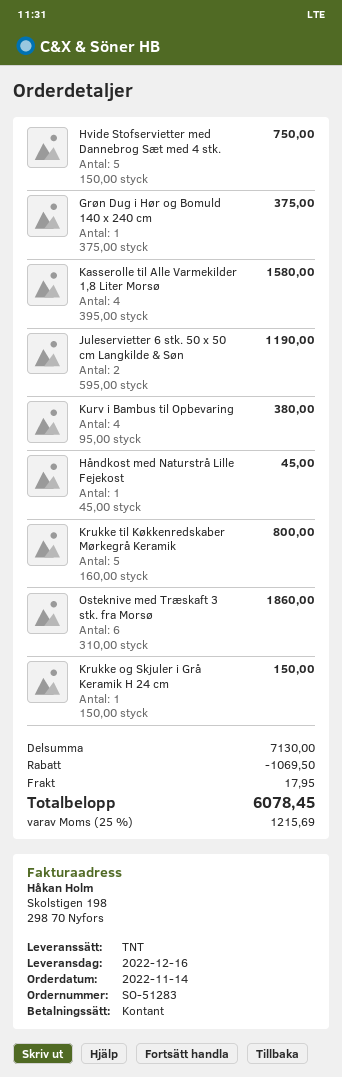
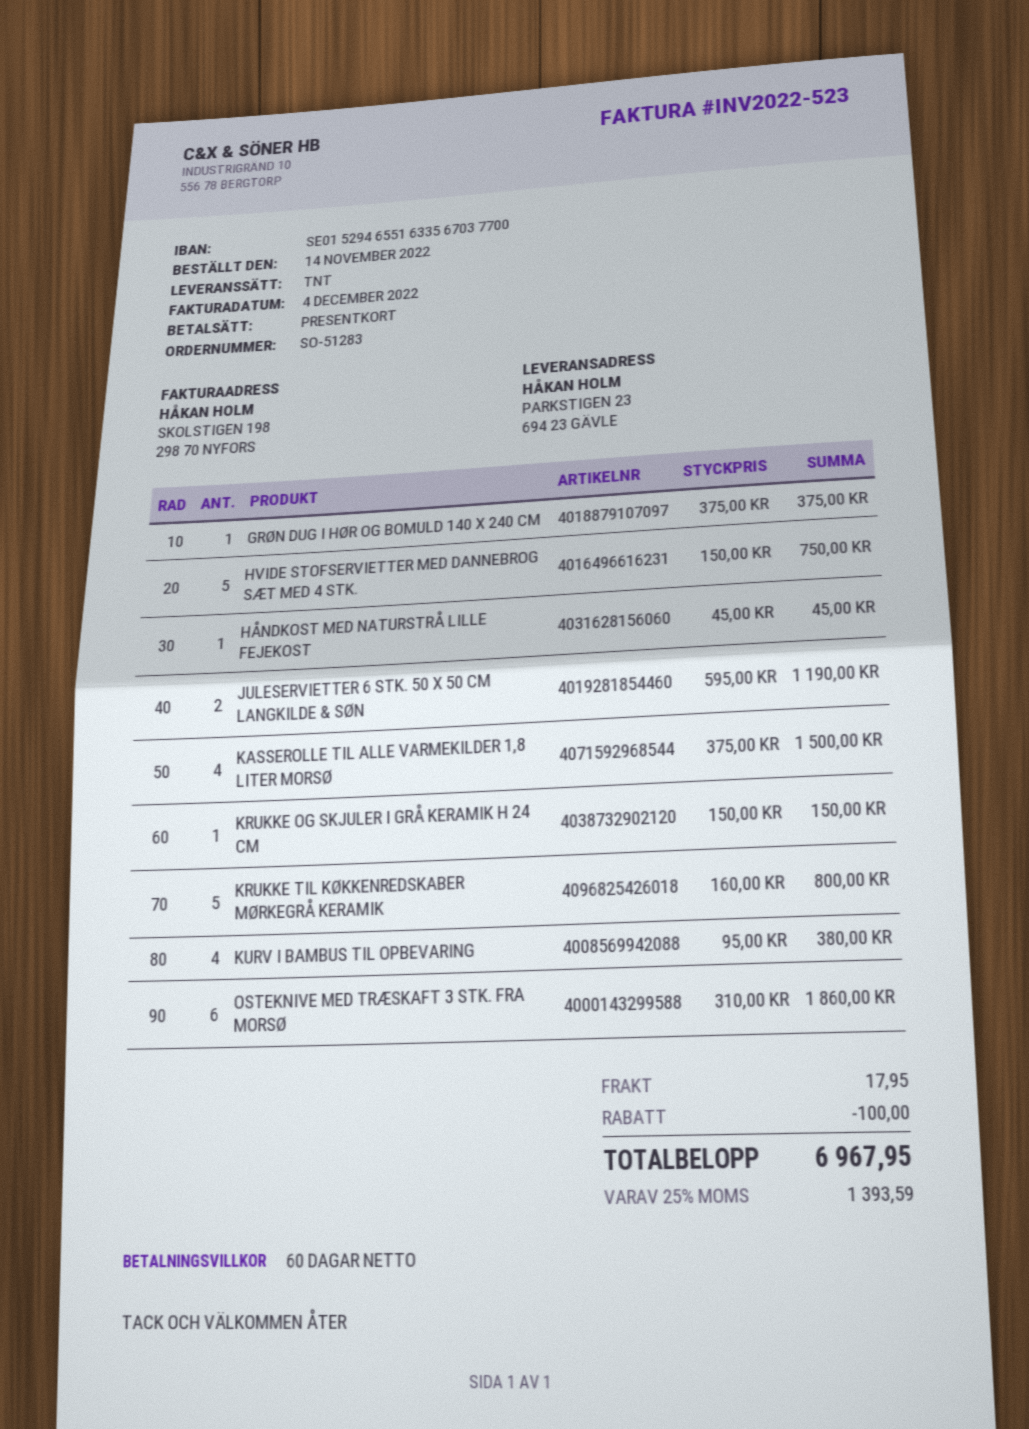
payment method: cash -> gift card
Kasserolle til Alle Varmekilder 1,8 Liter Morsø: 4 x 395.00 = 1580.00 -> 4 x 375.00 = 1500.00
discount: 1069.50 -> 100.00
tax: 25% = 1215.69 -> 25% = 1393.59
total: 6078.45 -> 6967.95

